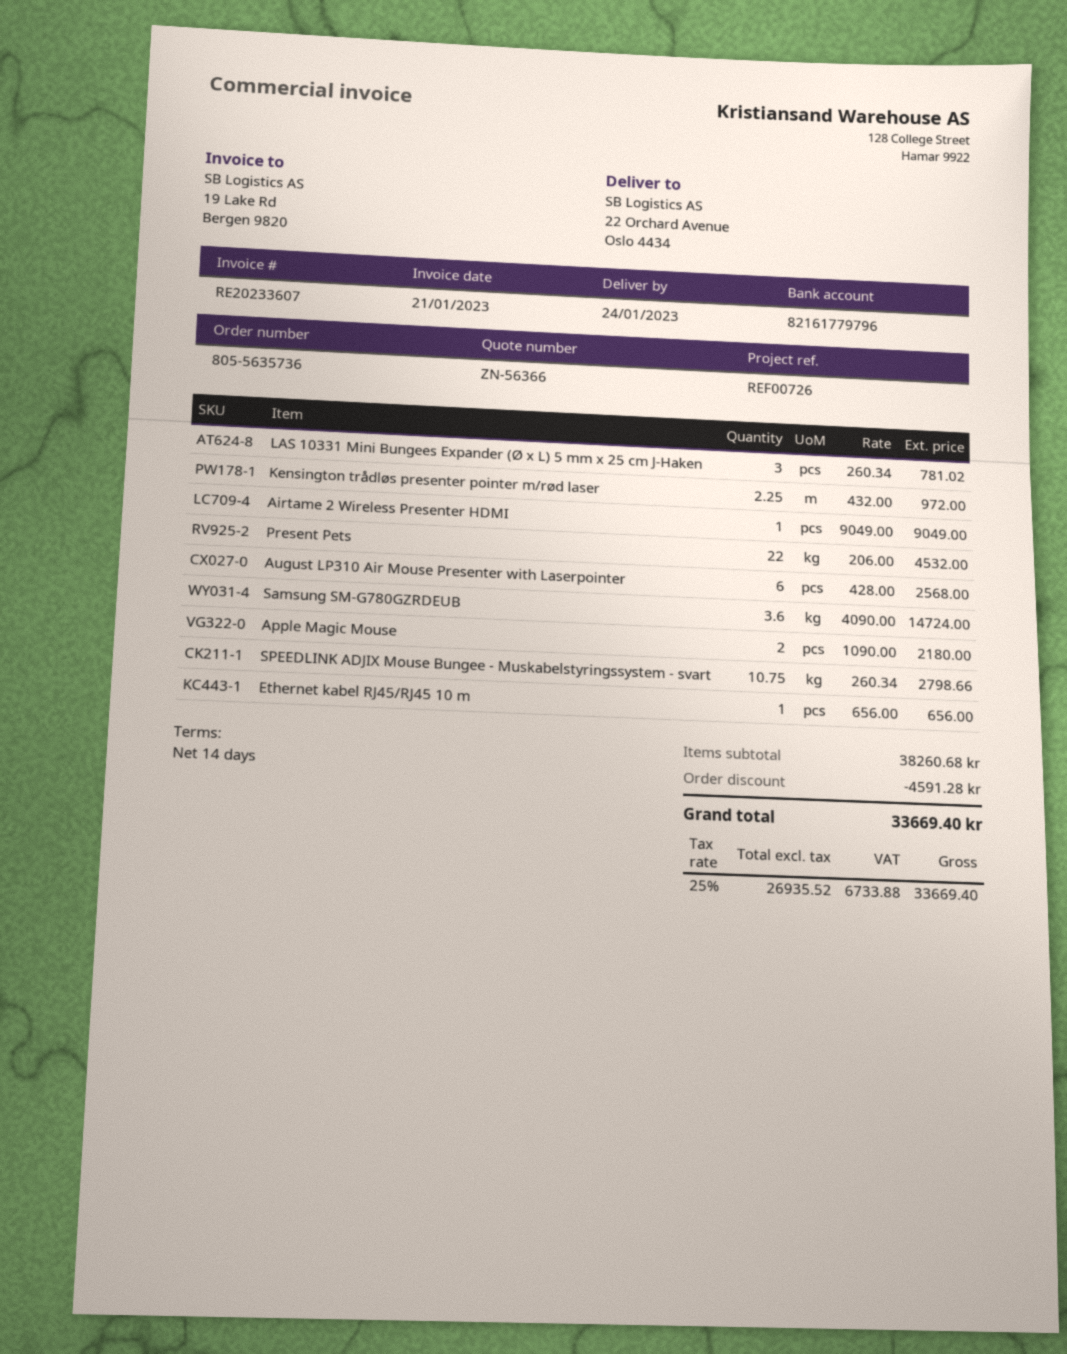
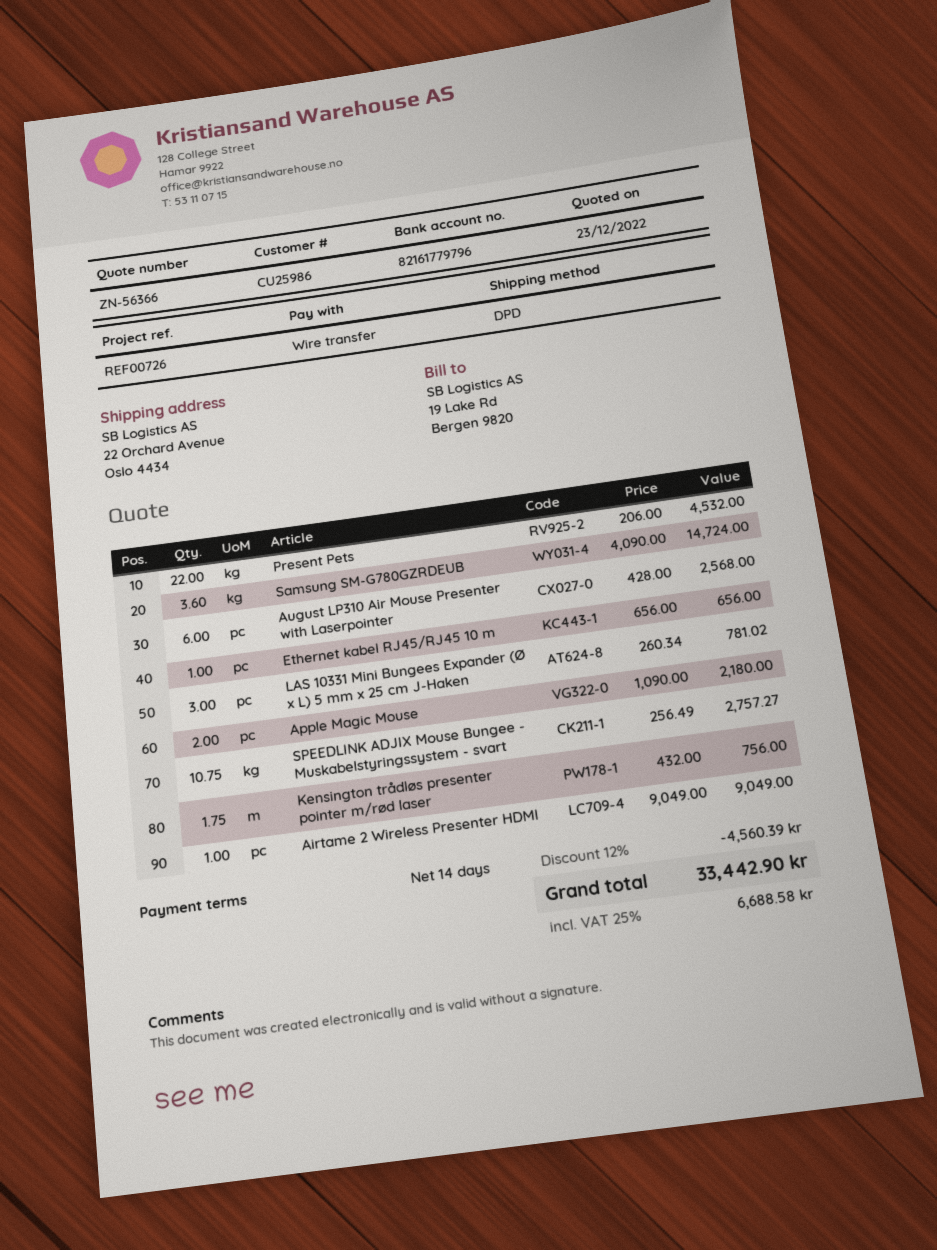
Kensington trådløs presenter pointer m/rød laser: 2.25 x 432.00 = 972.00 -> 1.75 x 432.00 = 756.00
SPEEDLINK ADJIX Mouse Bungee - Muskabelstyringssystem - svart: 10.75 x 260.34 = 2798.66 -> 10.75 x 256.49 = 2757.27
discount: 4591.28 -> 4560.39
tax: 25% = 6733.88 -> 25% = 6688.58
total: 33669.40 -> 33442.90

